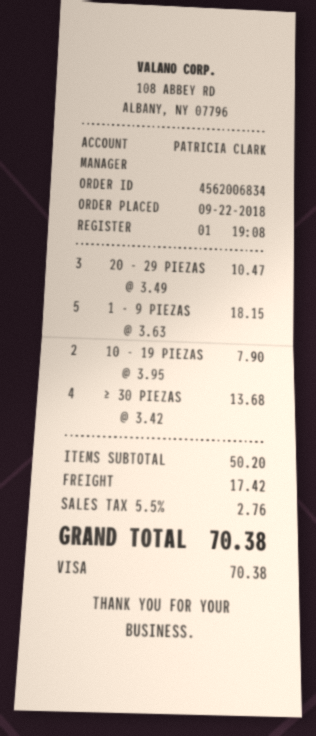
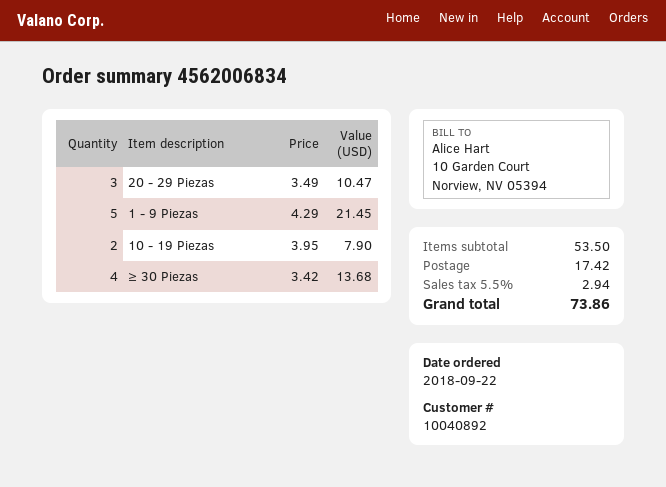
1 - 9 PIEZAS: 5 x 3.63 = 18.15 -> 5 x 4.29 = 21.45
subtotal: 50.20 -> 53.50
tax: 5.5% = 2.76 -> 5.5% = 2.94
total: 70.38 -> 73.86

